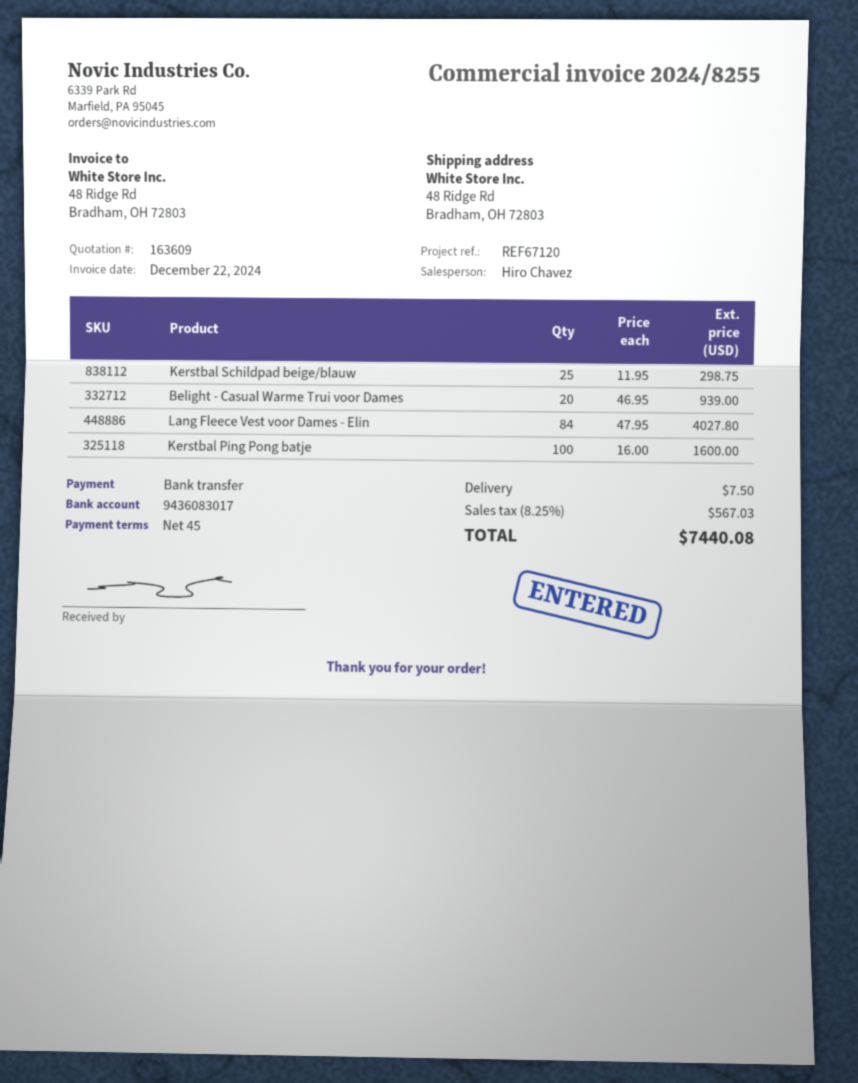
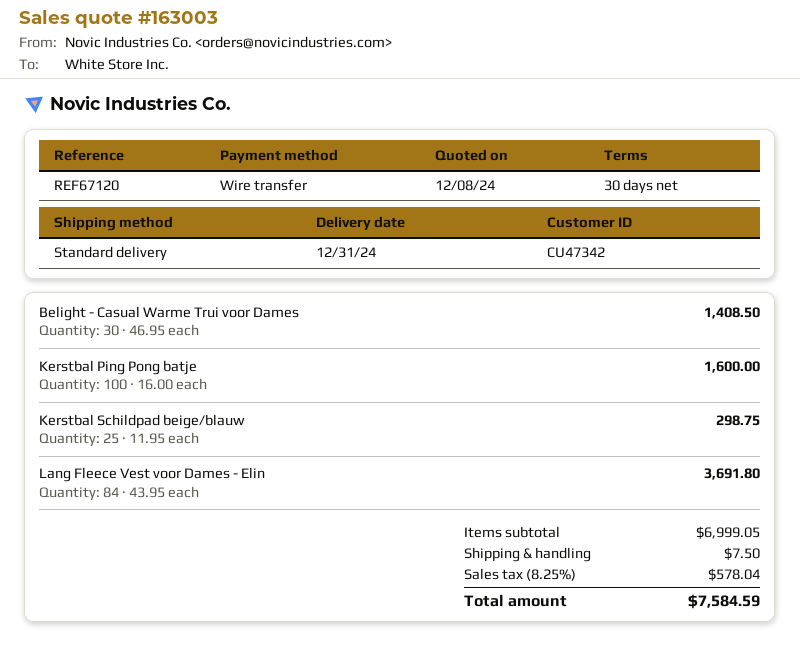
quote number: 163609 -> 163003
payment terms: 45 days -> 30 days
Belight - Casual Warme Trui voor Dames: 20 x 46.95 = 939.00 -> 30 x 46.95 = 1408.50
Lang Fleece Vest voor Dames - Elin: 84 x 47.95 = 4027.80 -> 84 x 43.95 = 3691.80
tax: 8.25% = 567.03 -> 8.25% = 578.04
total: 7440.08 -> 7584.59

